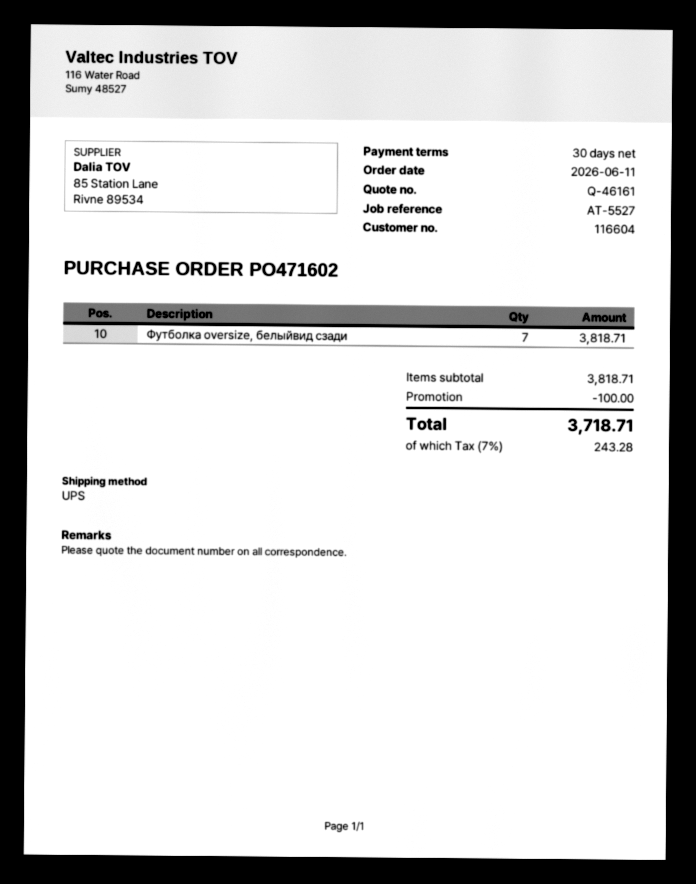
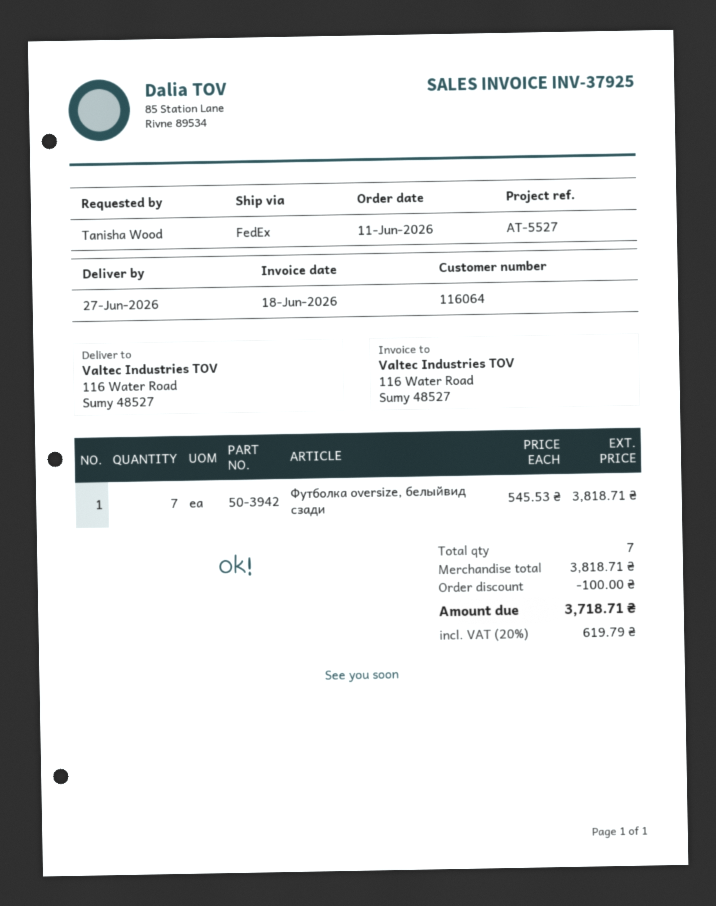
customer number: 116604 -> 116064
shipping method: UPS -> FedEx
tax: 7% = 243.28 -> 20% = 619.79

